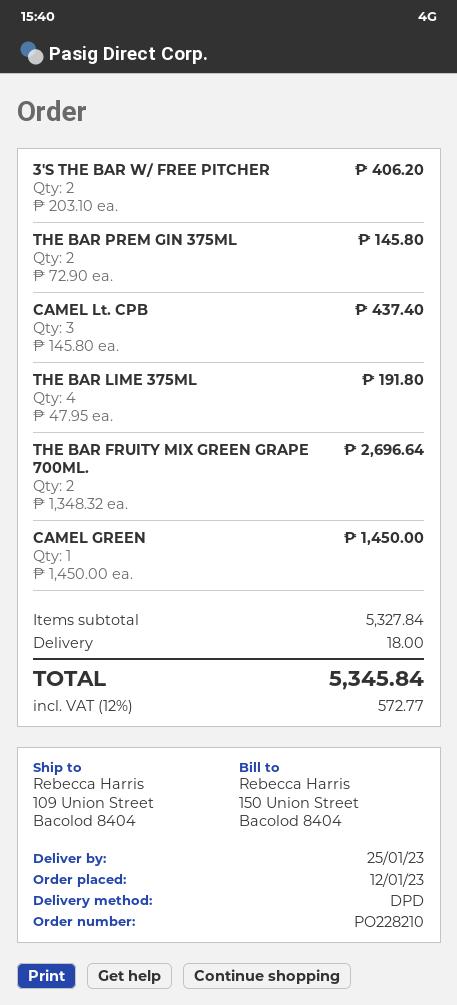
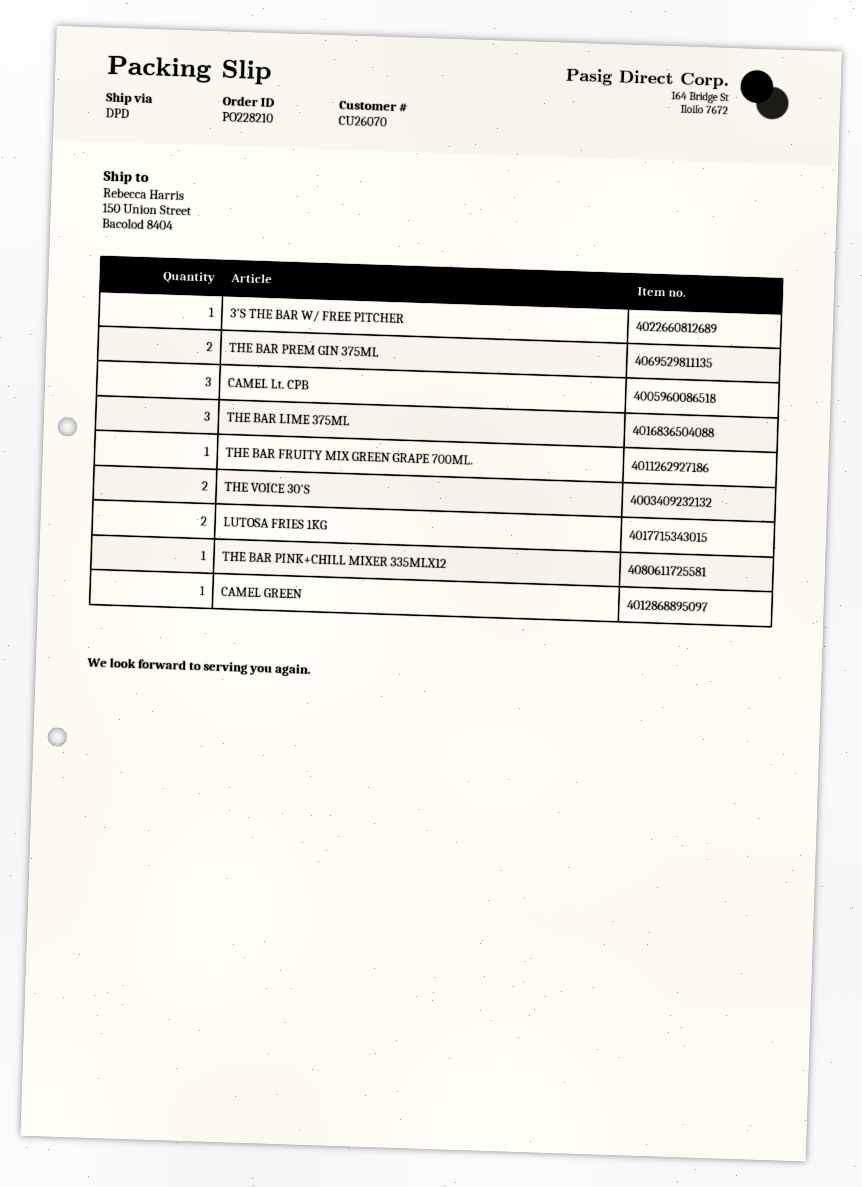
ship to: 109 Union Street, Bacolod 8404 -> 150 Union Street, Bacolod 8404
3'S THE BAR W/ FREE PITCHER: 2 -> 1
THE BAR LIME 375ML: 4 -> 3
THE BAR FRUITY MIX GREEN GRAPE 700ML.: 2 -> 1
THE VOICE 30'S: none -> 2
LUTOSA FRIES 1KG: none -> 2
THE BAR PINK+CHILL MIXER 335MLX12: none -> 1

